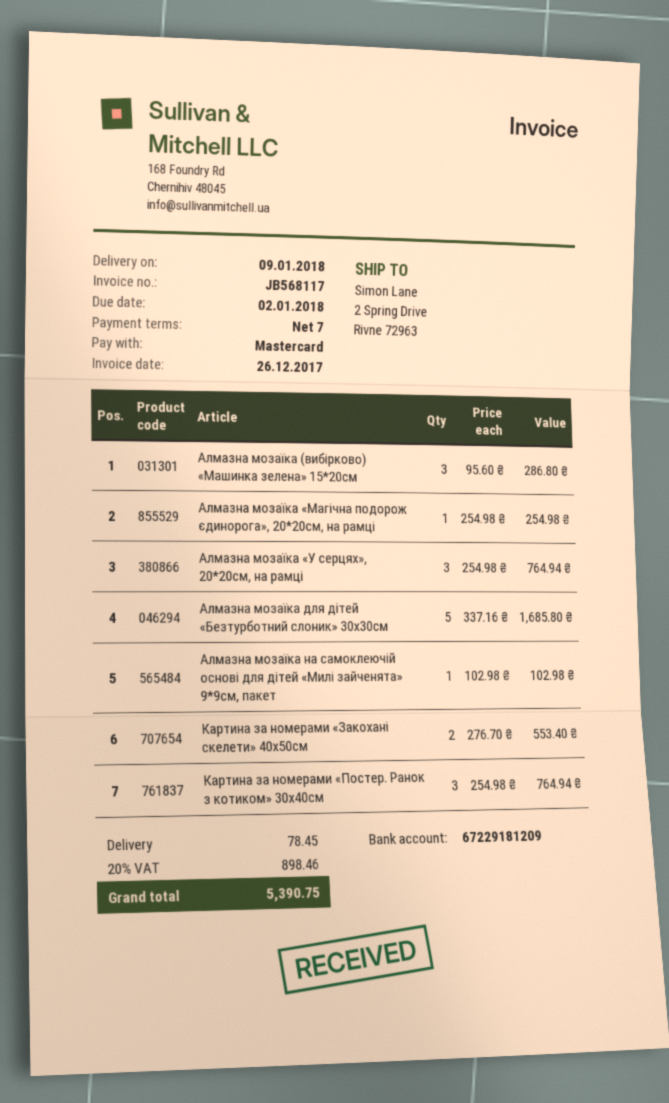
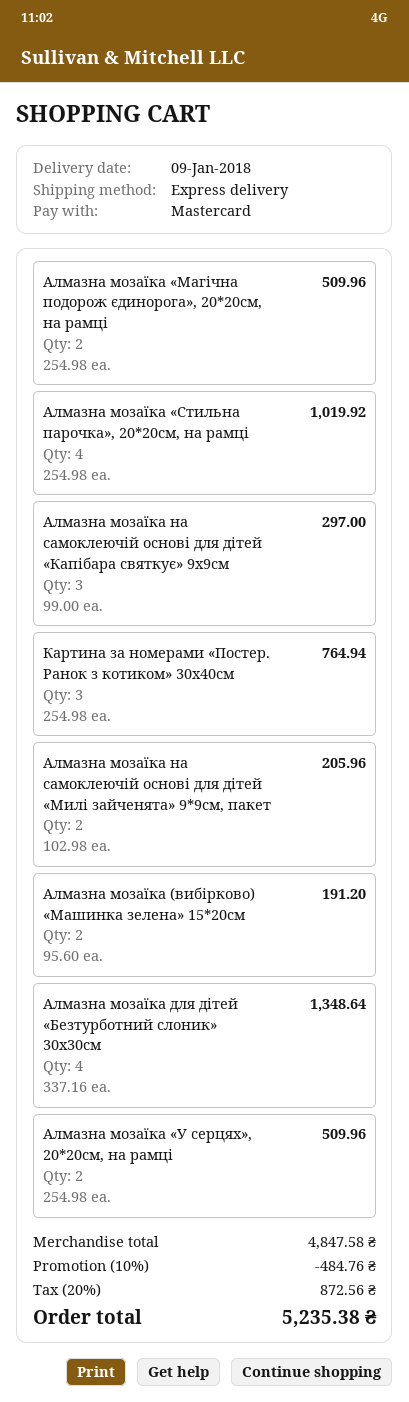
Алмазна мозаїка (вибірково) «Машинка зелена» 15*20см: 3 x 95.60 = 286.80 -> 2 x 95.60 = 191.20
Алмазна мозаїка «Магічна подорож єдинорога», 20*20см, на рамці: 1 x 254.98 = 254.98 -> 2 x 254.98 = 509.96
Алмазна мозаїка «У серцях», 20*20см, на рамці: 3 x 254.98 = 764.94 -> 2 x 254.98 = 509.96
Алмазна мозаїка для дітей «Безтурботний слоник» 30х30см: 5 x 337.16 = 1685.80 -> 4 x 337.16 = 1348.64
Алмазна мозаїка на самоклеючій основі для дітей «Милі зайченята» 9*9см, пакет: 1 x 102.98 = 102.98 -> 2 x 102.98 = 205.96
Картина за номерами «Закохані скелети» 40x50см: 2 x 276.70 = 553.40 -> none
Алмазна мозаїка «Стильна парочка», 20*20см, на рамці: none -> 4 x 254.98 = 1019.92
Алмазна мозаїка на самоклеючій основі для дітей «Капібара святкує» 9х9см: none -> 3 x 99.00 = 297.00
discount: none -> 10% = 484.76
shipping: 78.45 -> none
tax: 20% = 898.46 -> 20% = 872.56
total: 5390.75 -> 5235.38

